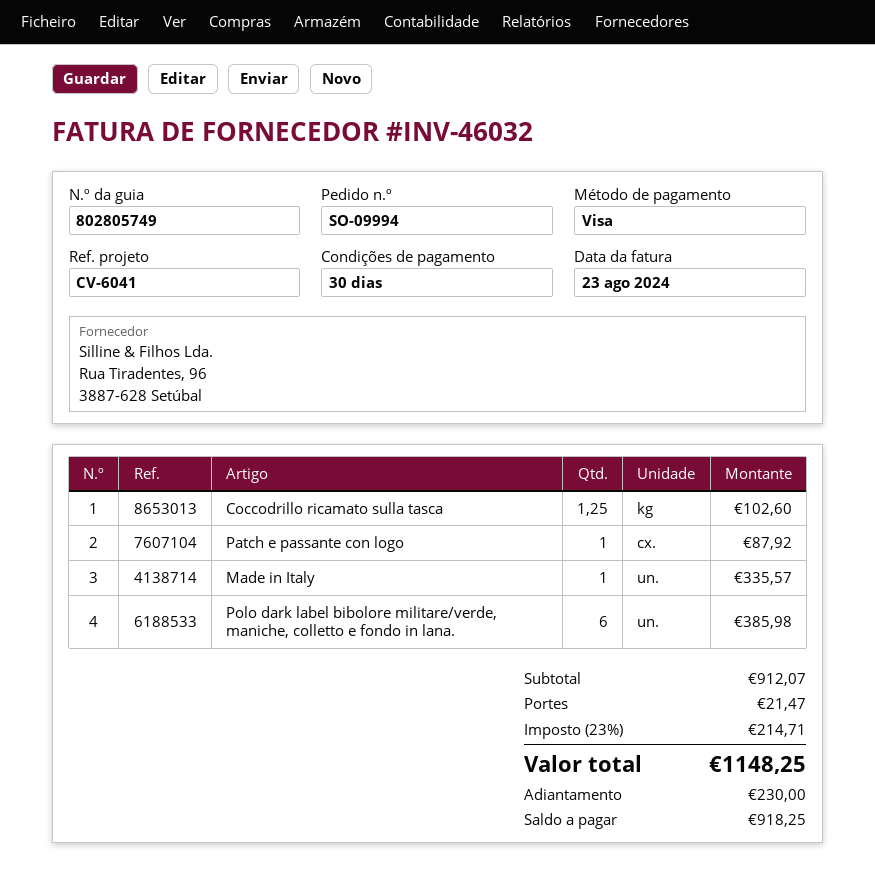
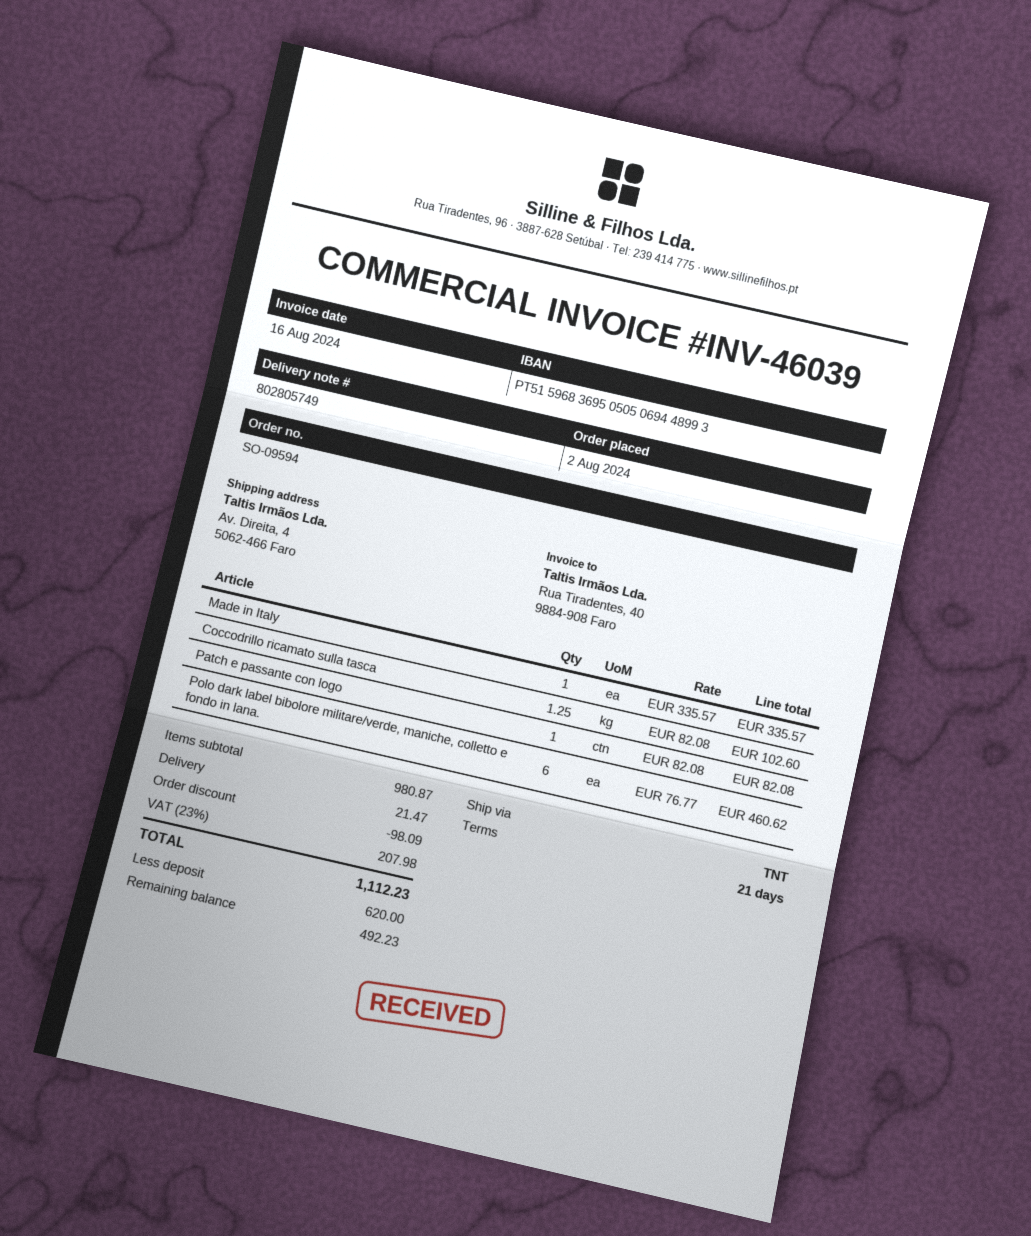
order number: SO-09994 -> SO-09594
invoice number: INV-46032 -> INV-46039
invoice date: 2024-08-23 -> 2024-08-16
payment terms: 30 days -> 21 days
Patch e passante con logo: 1 for 87.92 -> 1 for 82.08
Polo dark label bibolore militare/verde, maniche, colletto e fondo in lana.: 6 for 385.98 -> 6 for 460.62
subtotal: 912.07 -> 980.87
discount: none -> 98.09
tax: 23% = 214.71 -> 23% = 207.98
total: 1148.25 -> 1112.23
deposit: 230.00 -> 620.00
balance: 918.25 -> 492.23

